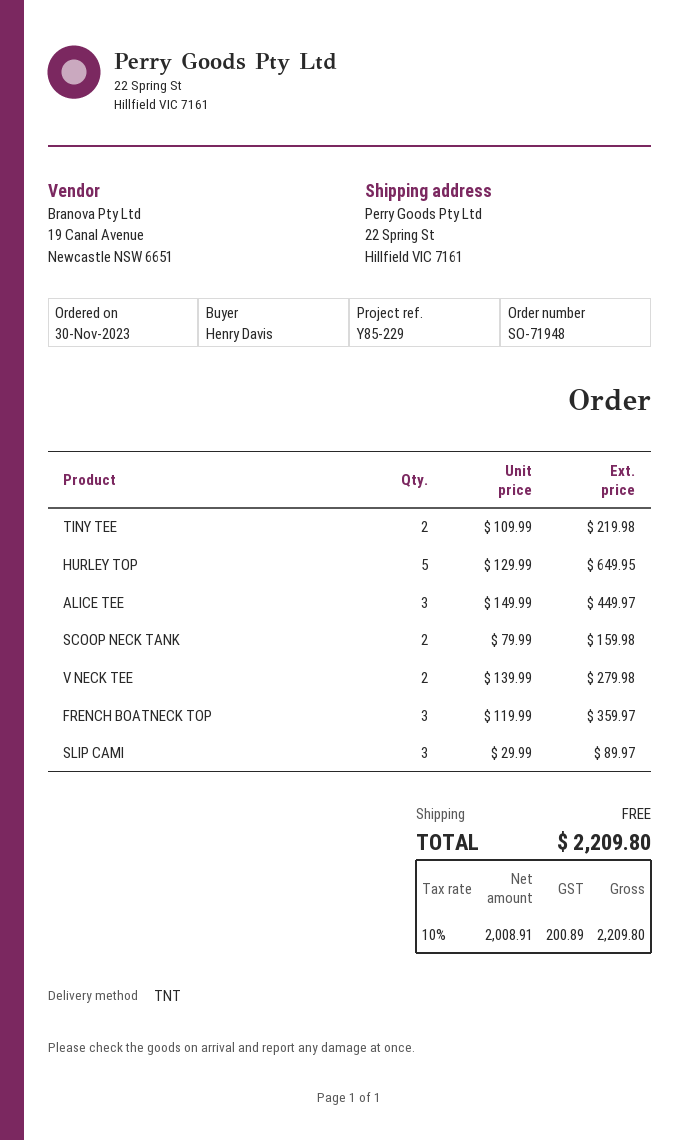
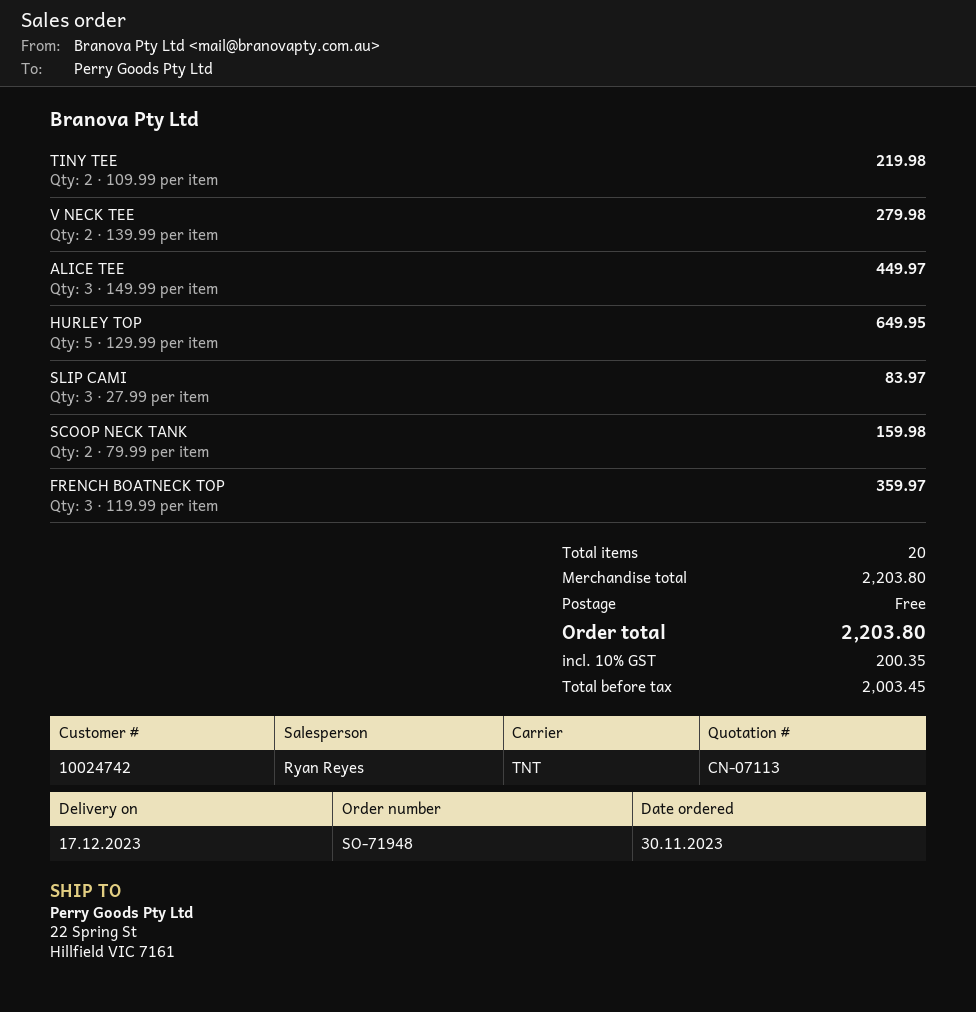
SLIP CAMI: 3 x 29.99 = 89.97 -> 3 x 27.99 = 83.97
net: 2008.91 -> 2003.45
tax: 10% = 200.89 -> 10% = 200.35
total: 2209.80 -> 2203.80

